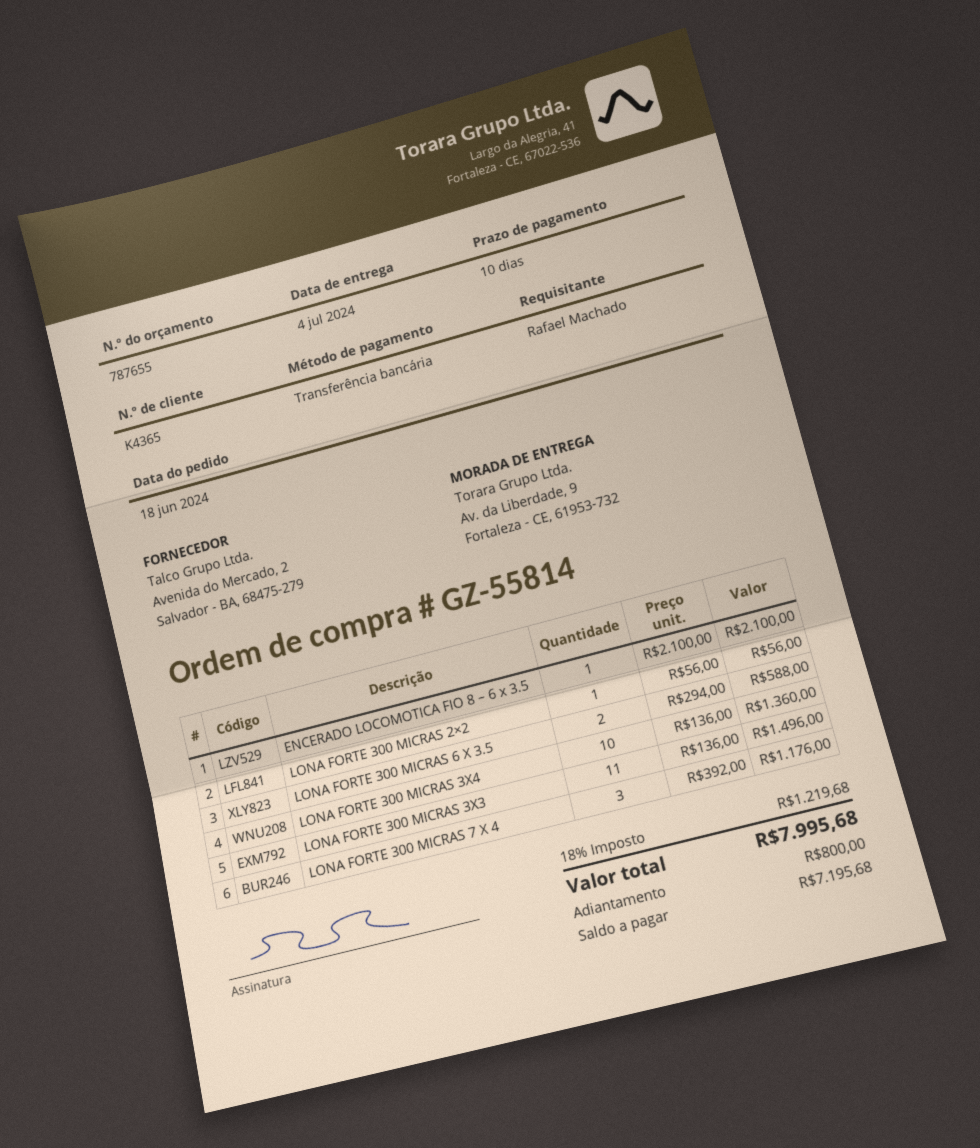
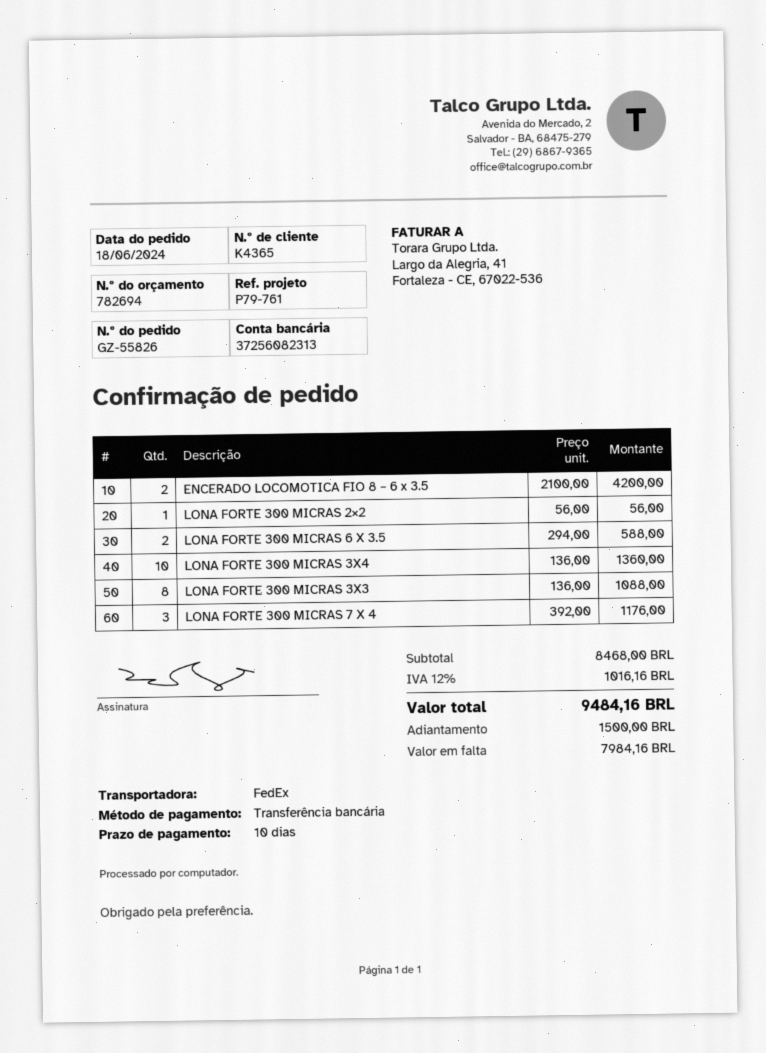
quote number: 787655 -> 782694
order number: GZ-55814 -> GZ-55826
ENCERADO LOCOMOTICA FIO 8 – 6 x 3.5: 1 x 2100.00 = 2100.00 -> 2 x 2100.00 = 4200.00
LONA FORTE 300 MICRAS 3X3: 11 x 136.00 = 1496.00 -> 8 x 136.00 = 1088.00
tax: 18% = 1219.68 -> 12% = 1016.16
total: 7995.68 -> 9484.16
deposit: 800.00 -> 1500.00
balance: 7195.68 -> 7984.16

